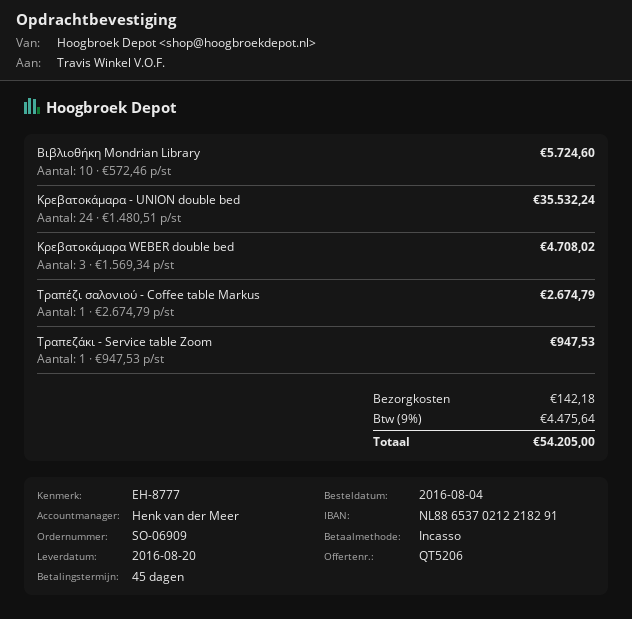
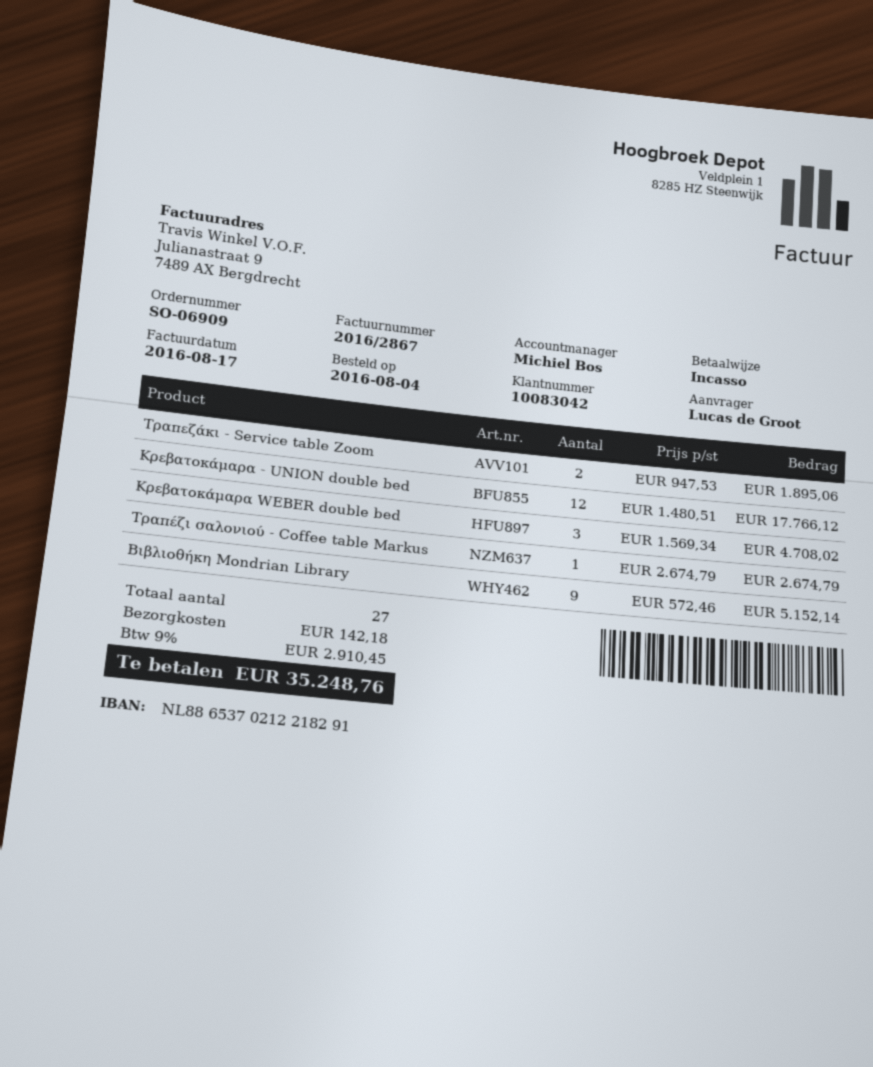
sales rep: Henk van der Meer -> Michiel Bos
Βιβλιοθήκη Mondrian Library: 10 x 572.46 = 5724.60 -> 9 x 572.46 = 5152.14
Κρεβατοκάμαρα - UNION double bed: 24 x 1480.51 = 35532.24 -> 12 x 1480.51 = 17766.12
Τραπεζάκι - Service table Zoom: 1 x 947.53 = 947.53 -> 2 x 947.53 = 1895.06
tax: 9% = 4475.64 -> 9% = 2910.45
total: 54205.00 -> 35248.76

